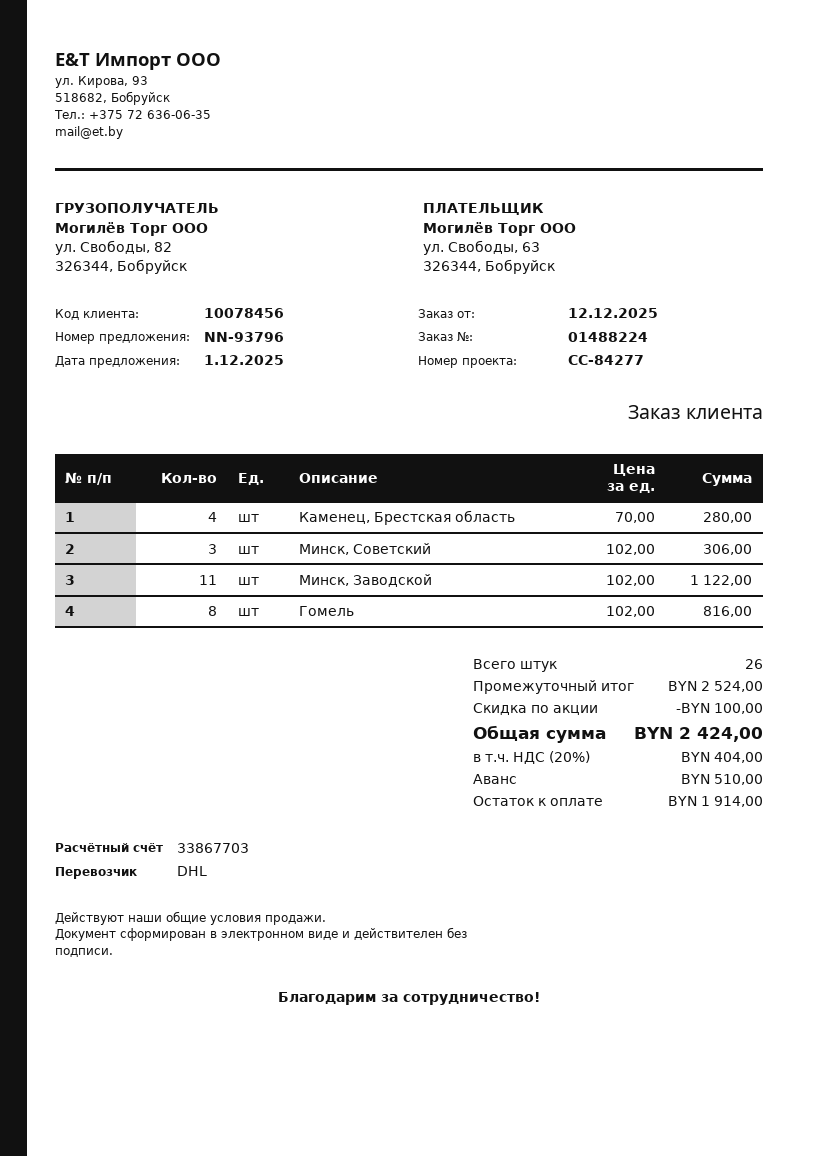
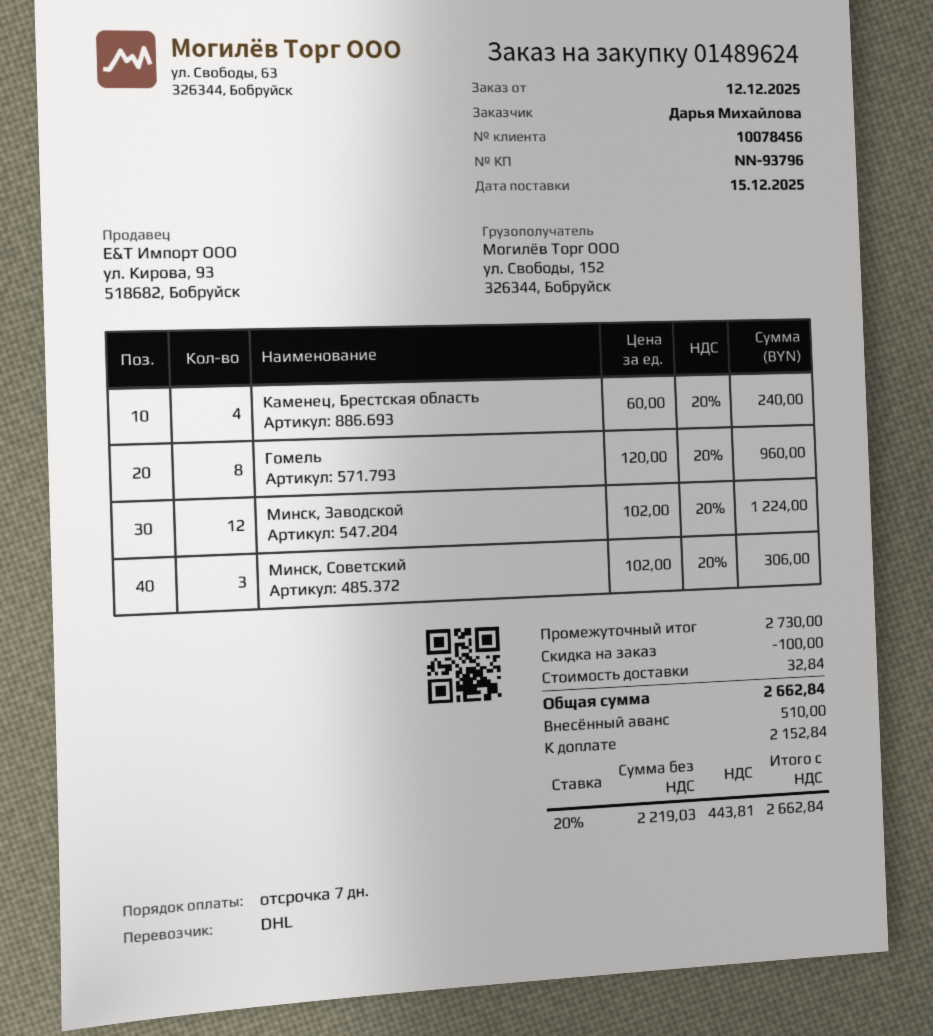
order number: 01488224 -> 01489624
ship to: ул. Свободы, 82, 326344, Бобруйск -> ул. Свободы, 152, 326344, Бобруйск
Каменец, Брестская область: 4 x 70.00 = 280.00 -> 4 x 60.00 = 240.00
Минск, Заводской: 11 x 102.00 = 1122.00 -> 12 x 102.00 = 1224.00
Гомель: 8 x 102.00 = 816.00 -> 8 x 120.00 = 960.00
subtotal: 2524.00 -> 2730.00
shipping: none -> 32.84
tax: 20% = 404.00 -> 20% = 443.81
total: 2424.00 -> 2662.84
balance: 1914.00 -> 2152.84

